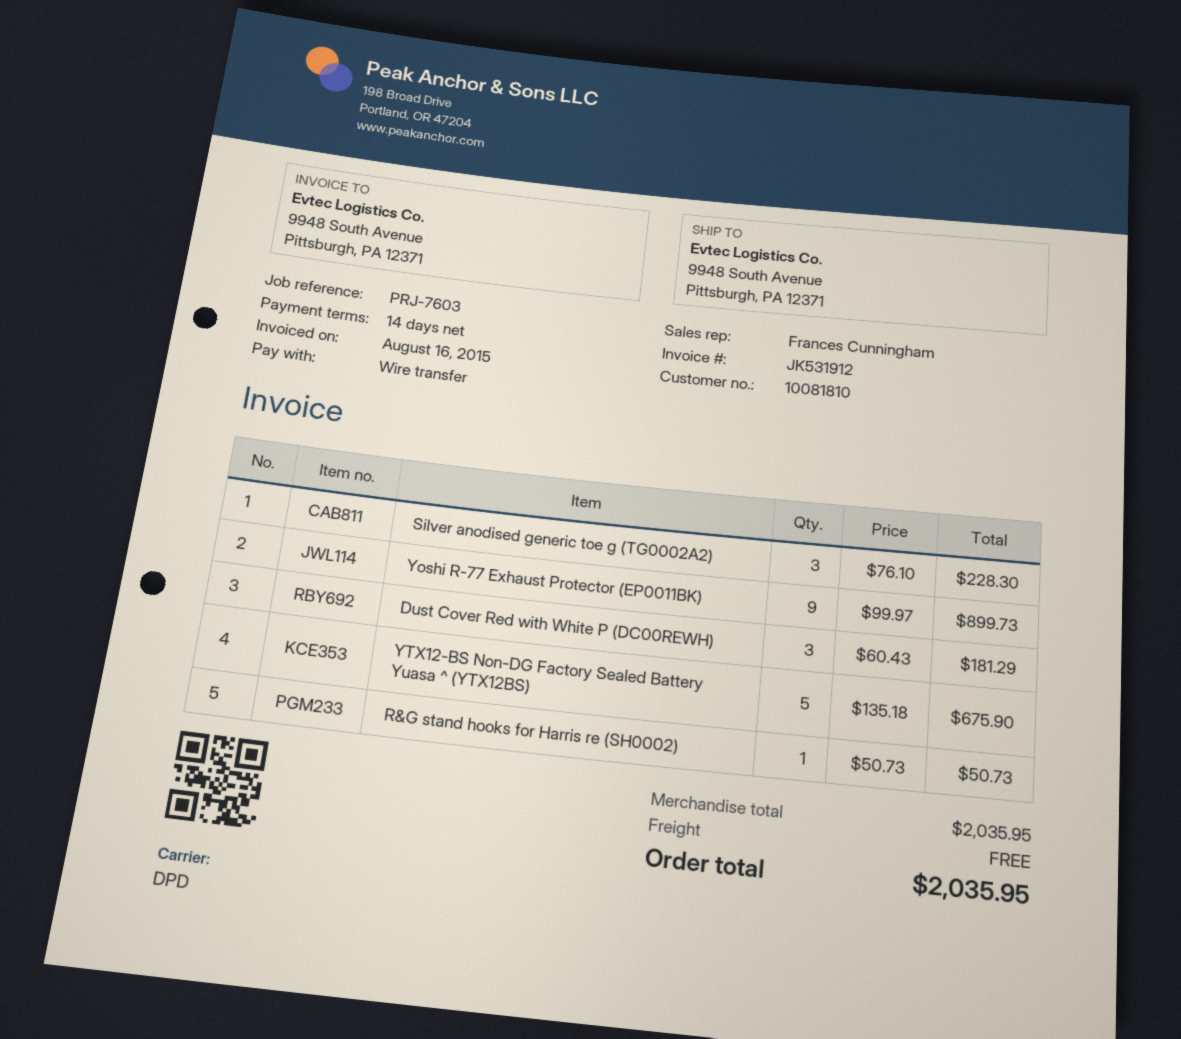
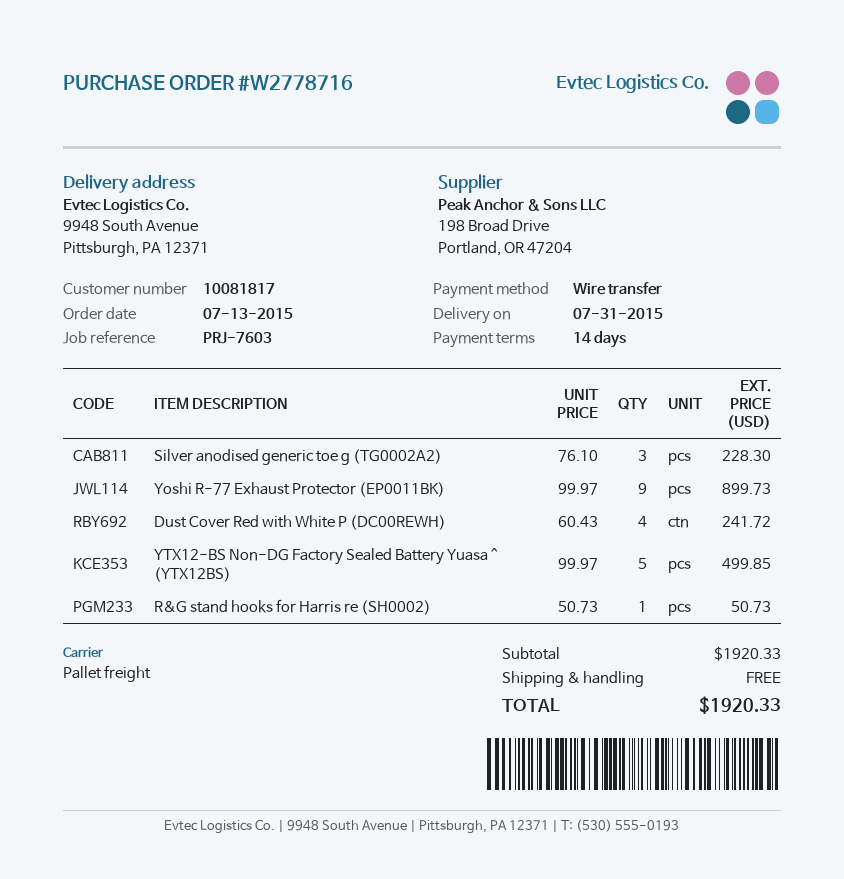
customer number: 10081810 -> 10081817
shipping method: DPD -> pallet freight
Dust Cover Red with White P (DC00REWH): 3 x 60.43 = 181.29 -> 4 x 60.43 = 241.72
YTX12-BS Non-DG Factory Sealed Battery Yuasa ^ (YTX12BS): 5 x 135.18 = 675.90 -> 5 x 99.97 = 499.85
subtotal: 2035.95 -> 1920.33
total: 2035.95 -> 1920.33

